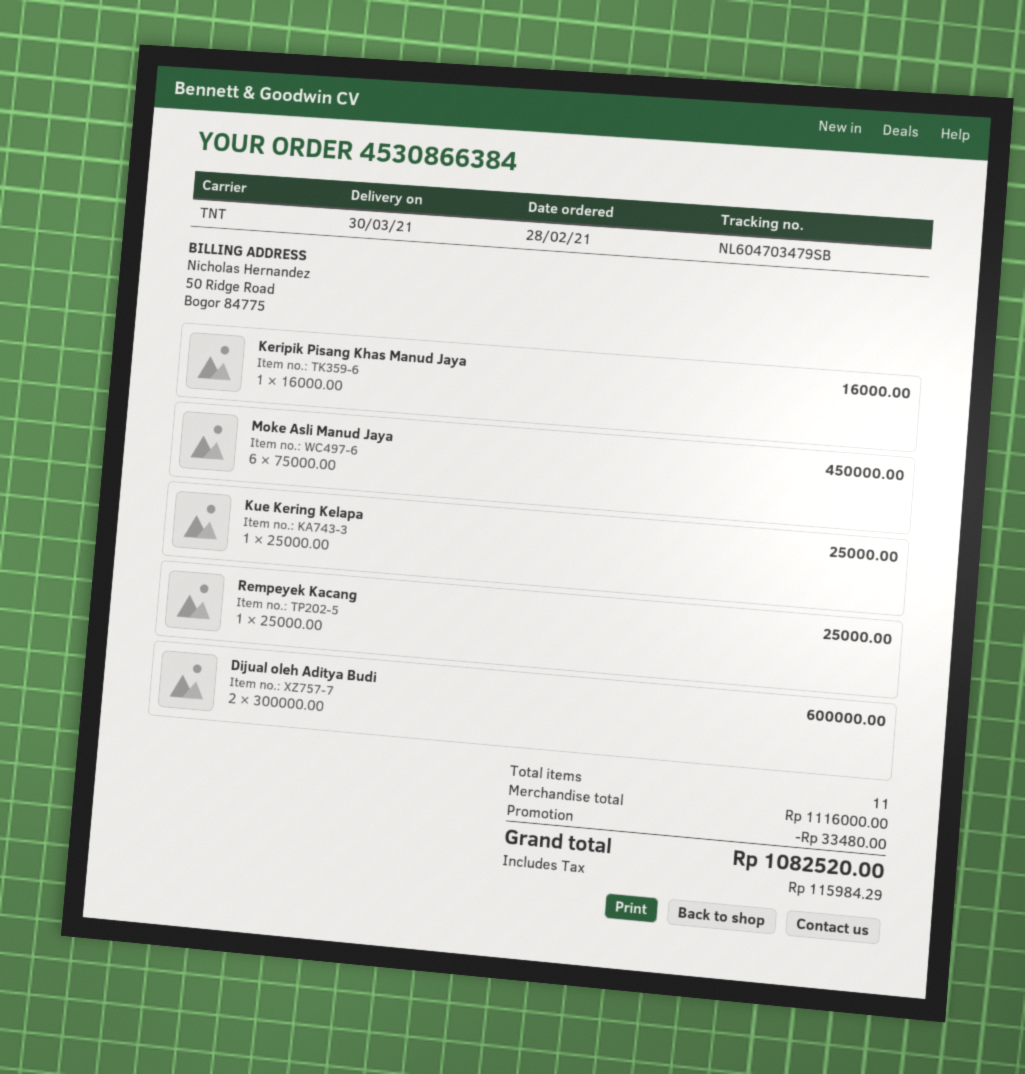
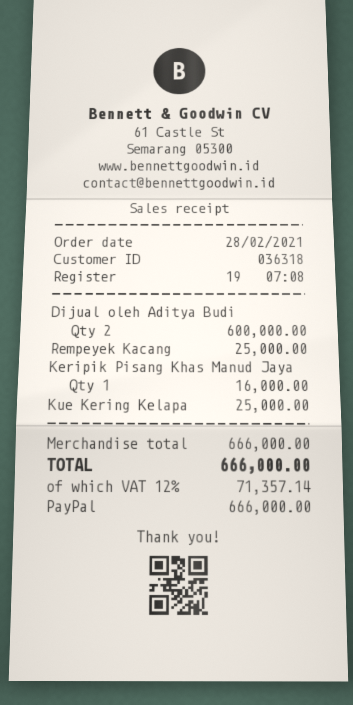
Moke Asli Manud Jaya: 6 for 450000.00 -> none
subtotal: 1116000.00 -> 666000.00
discount: 33480.00 -> none
tax: 115984.29 -> 71357.14
total: 1082520.00 -> 666000.00

